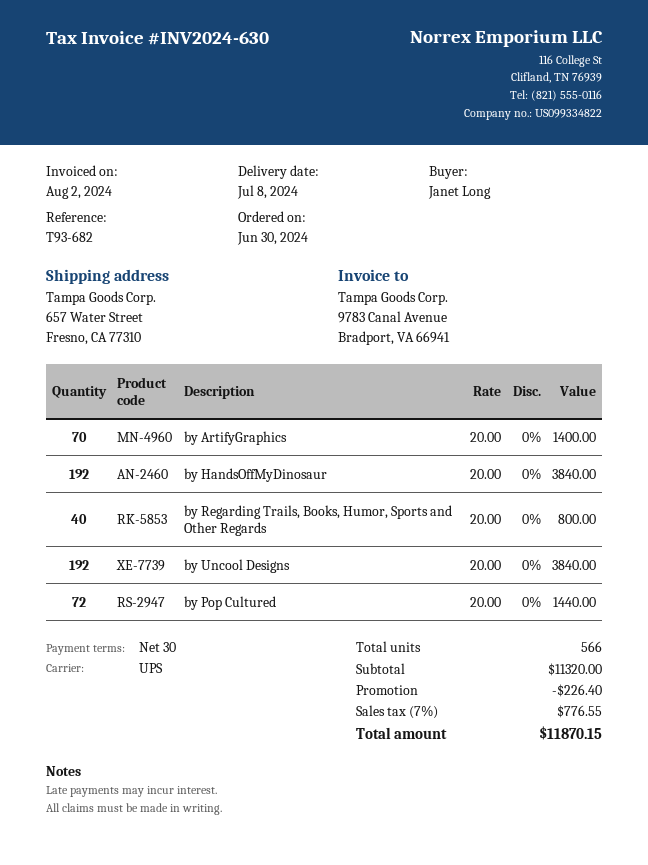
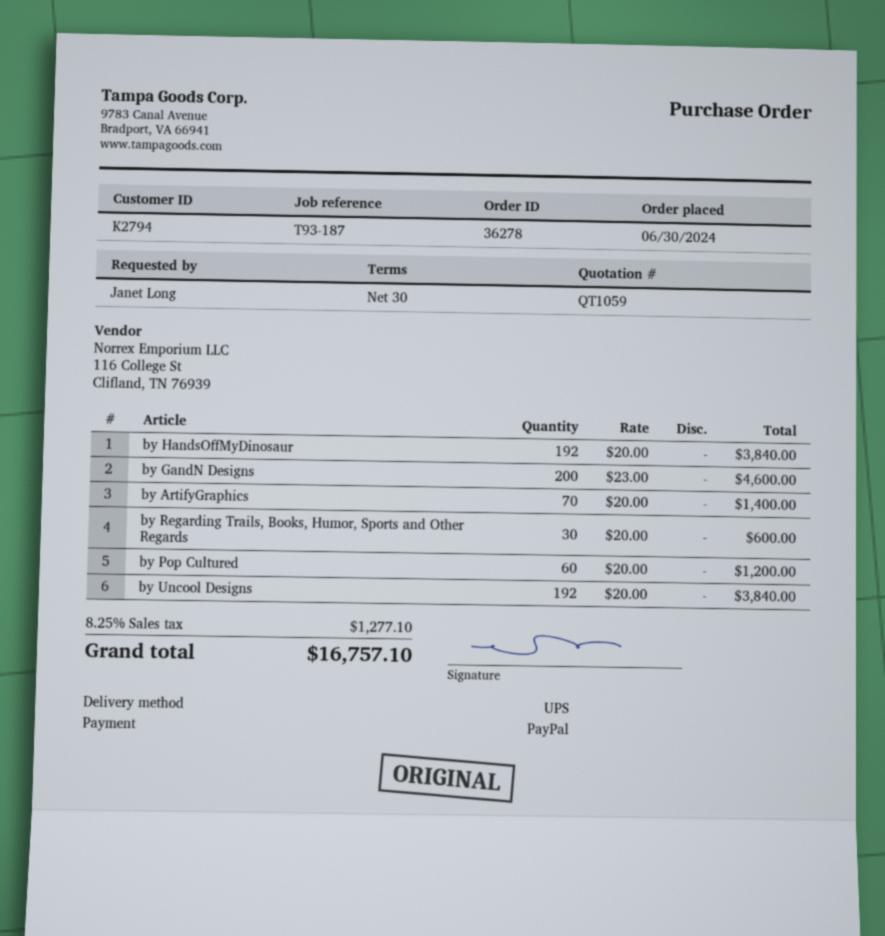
reference: T93-682 -> T93-187
by Regarding Trails, Books, Humor, Sports and Other Regards: 40 x 20.00 = 800.00 -> 30 x 20.00 = 600.00
by Pop Cultured: 72 x 20.00 = 1440.00 -> 60 x 20.00 = 1200.00
by GandN Designs: none -> 200 x 23.00 = 4600.00
discount: 226.40 -> none
tax: 7% = 776.55 -> 8.25% = 1277.10
total: 11870.15 -> 16757.10

